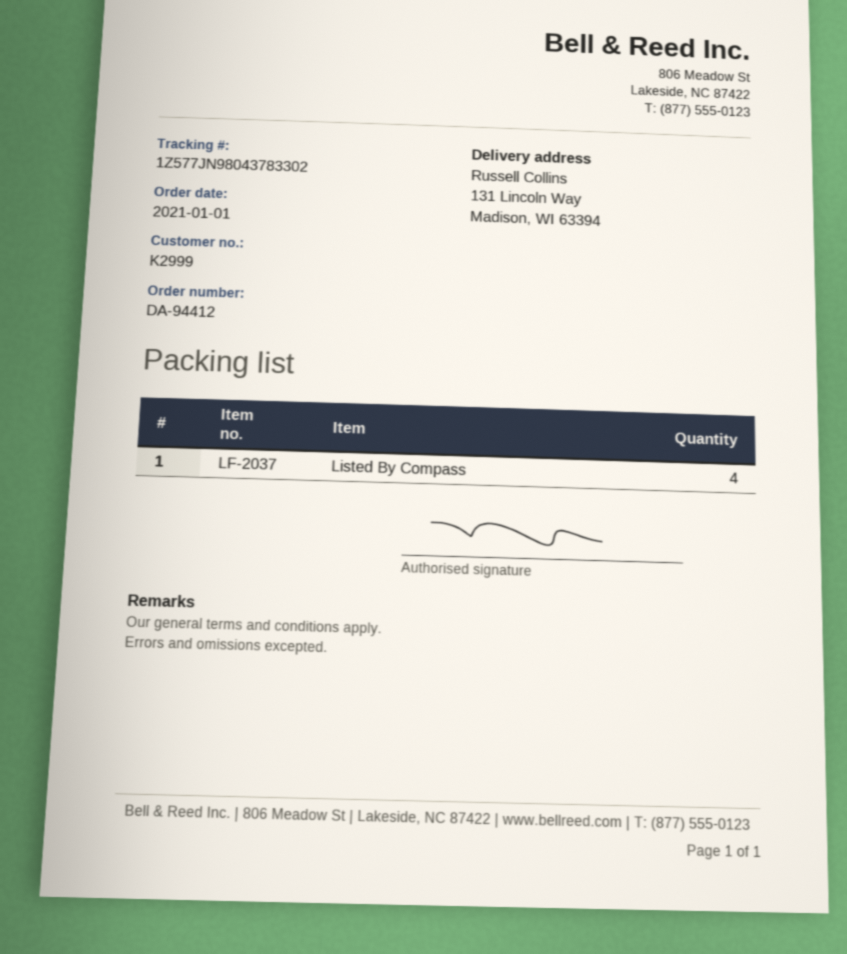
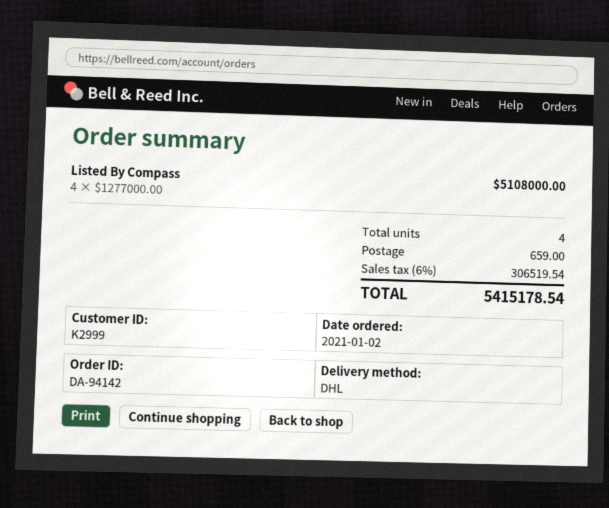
order number: DA-94412 -> DA-94142
order date: 2021-01-01 -> 2021-01-02

